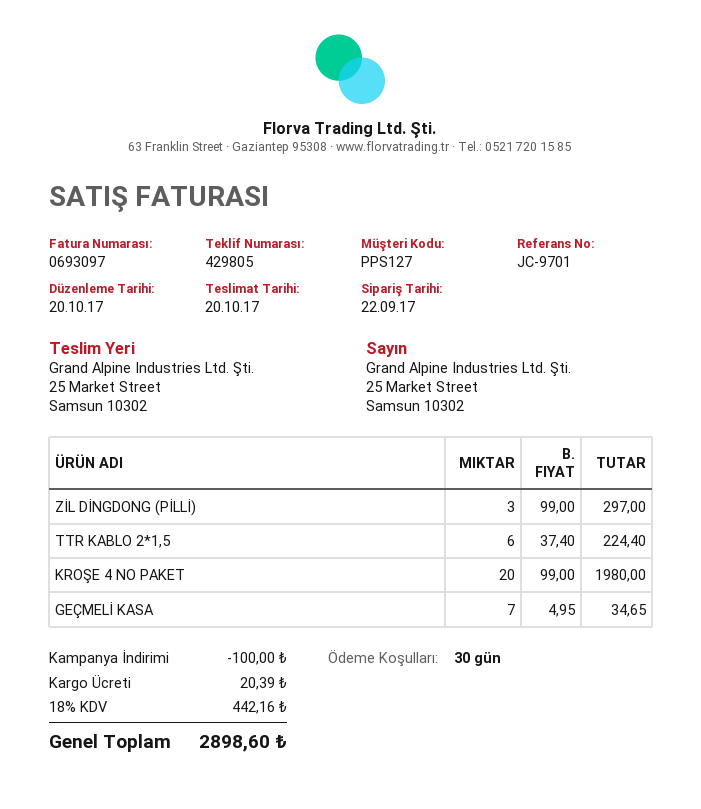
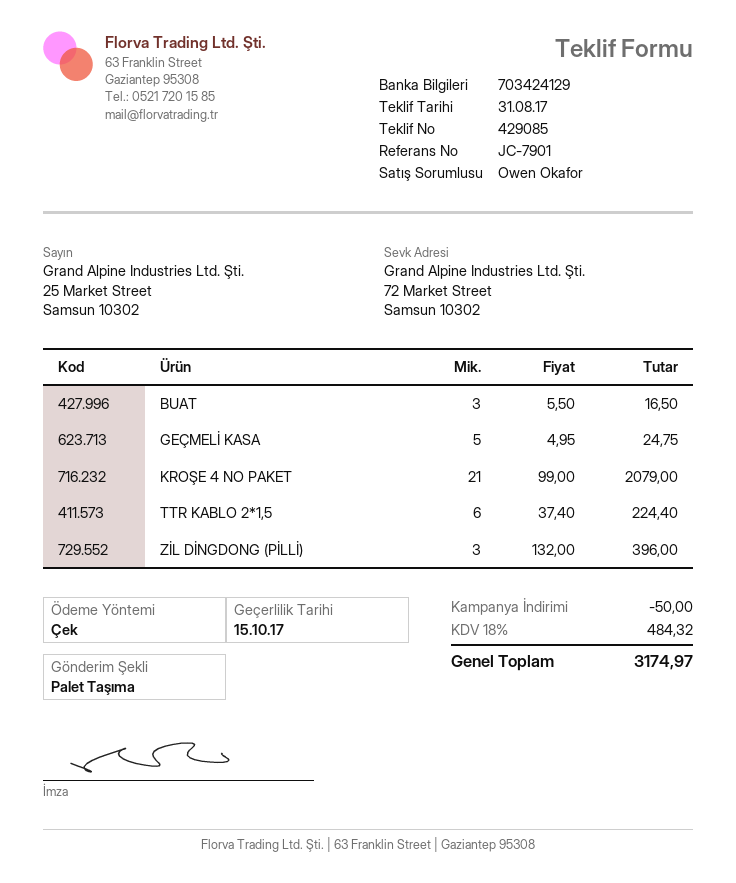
quote number: 429805 -> 429085
reference: JC-9701 -> JC-7901
ship to: 25 Market Street, Samsun 10302 -> 72 Market Street, Samsun 10302
ZİL DİNGDONG (PİLLİ): 3 x 99.00 = 297.00 -> 3 x 132.00 = 396.00
KROŞE 4 NO PAKET: 20 x 99.00 = 1980.00 -> 21 x 99.00 = 2079.00
GEÇMELİ KASA: 7 x 4.95 = 34.65 -> 5 x 4.95 = 24.75
BUAT: none -> 3 x 5.50 = 16.50
discount: 100.00 -> 50.00
shipping: 20.39 -> none
tax: 18% = 442.16 -> 18% = 484.32
total: 2898.60 -> 3174.97

